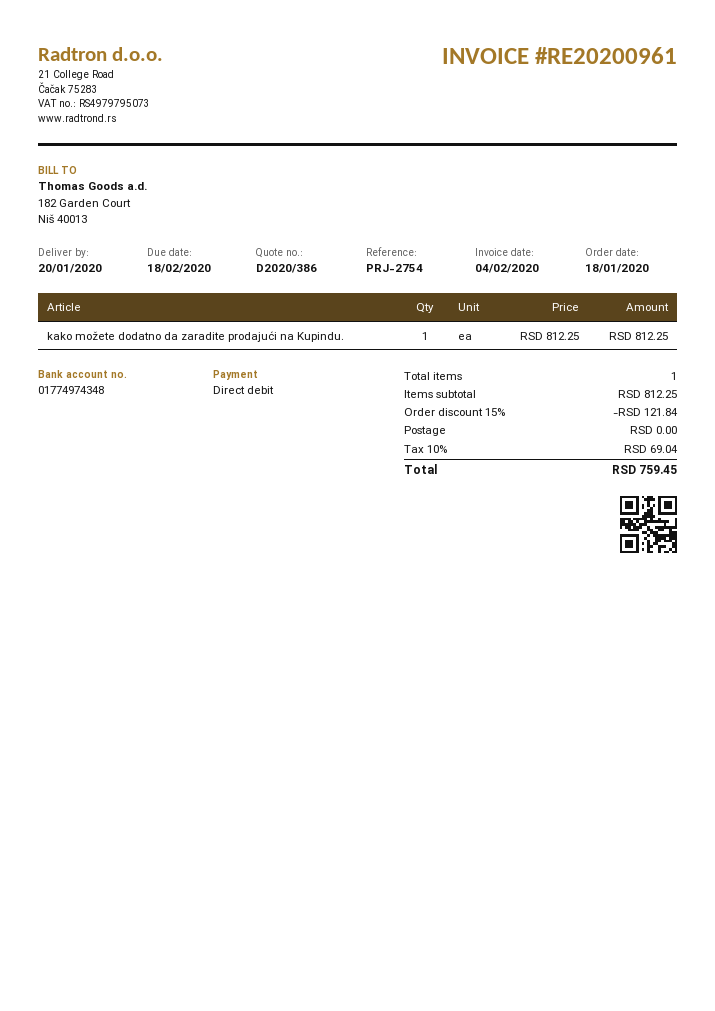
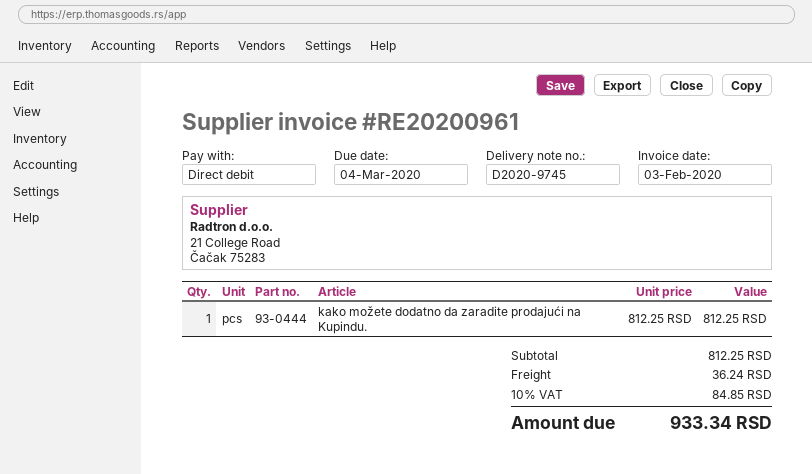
invoice date: 2020-02-04 -> 2020-02-03
due date: 2020-02-18 -> 2020-03-04
discount: 15% = 121.84 -> none
shipping: 0.00 -> 36.24
tax: 10% = 69.04 -> 10% = 84.85
total: 759.45 -> 933.34

